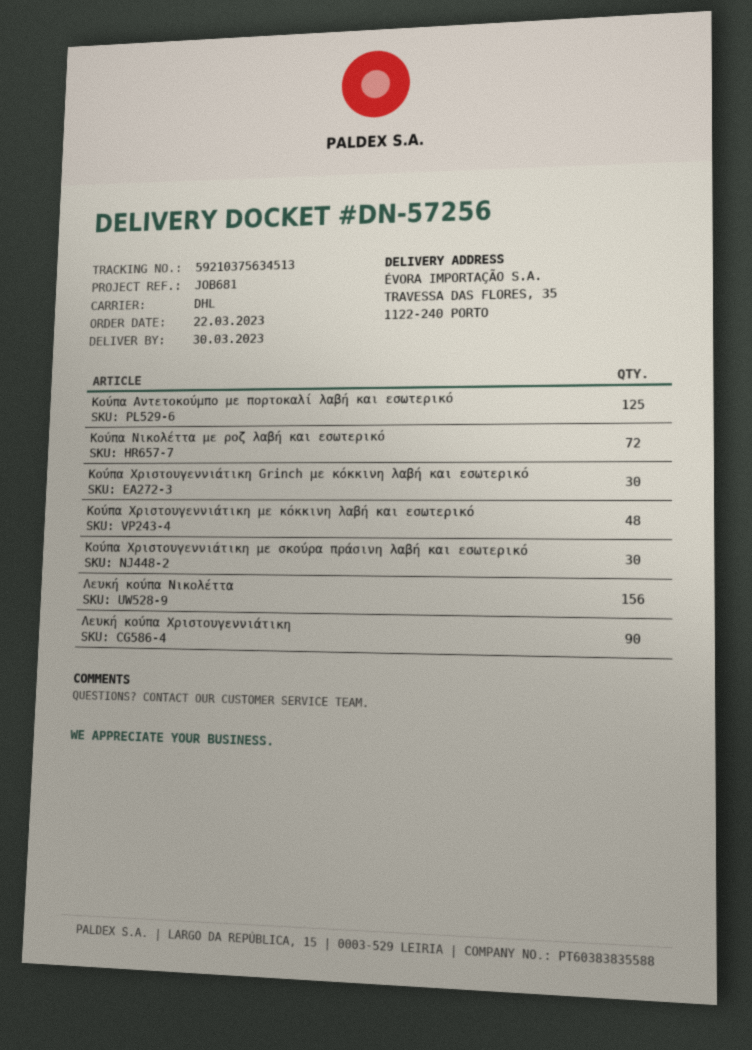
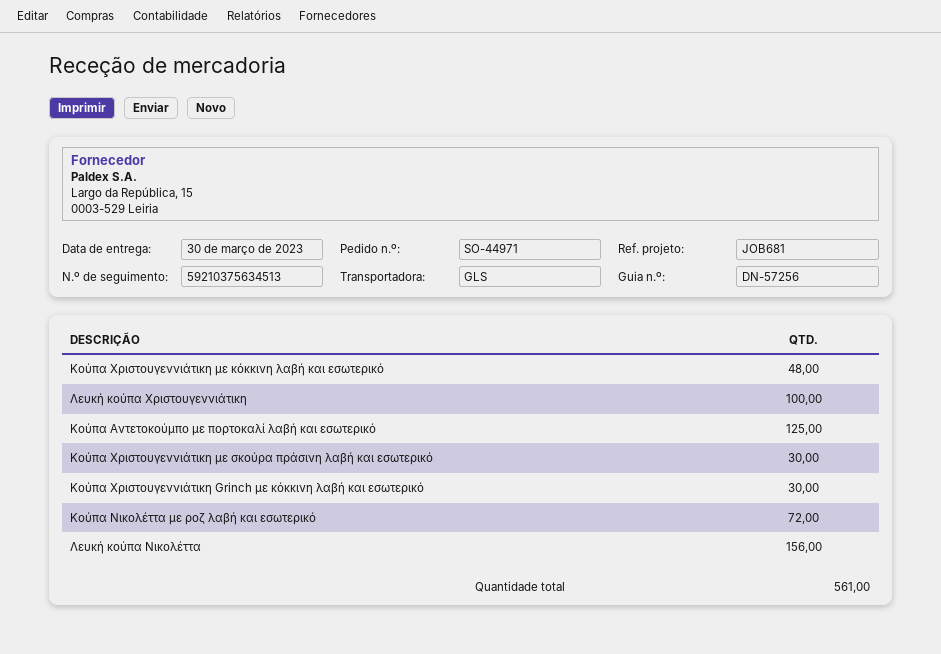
shipping method: DHL -> GLS
Λευκή κούπα Χριστουγεννιάτικη: 90 -> 100

